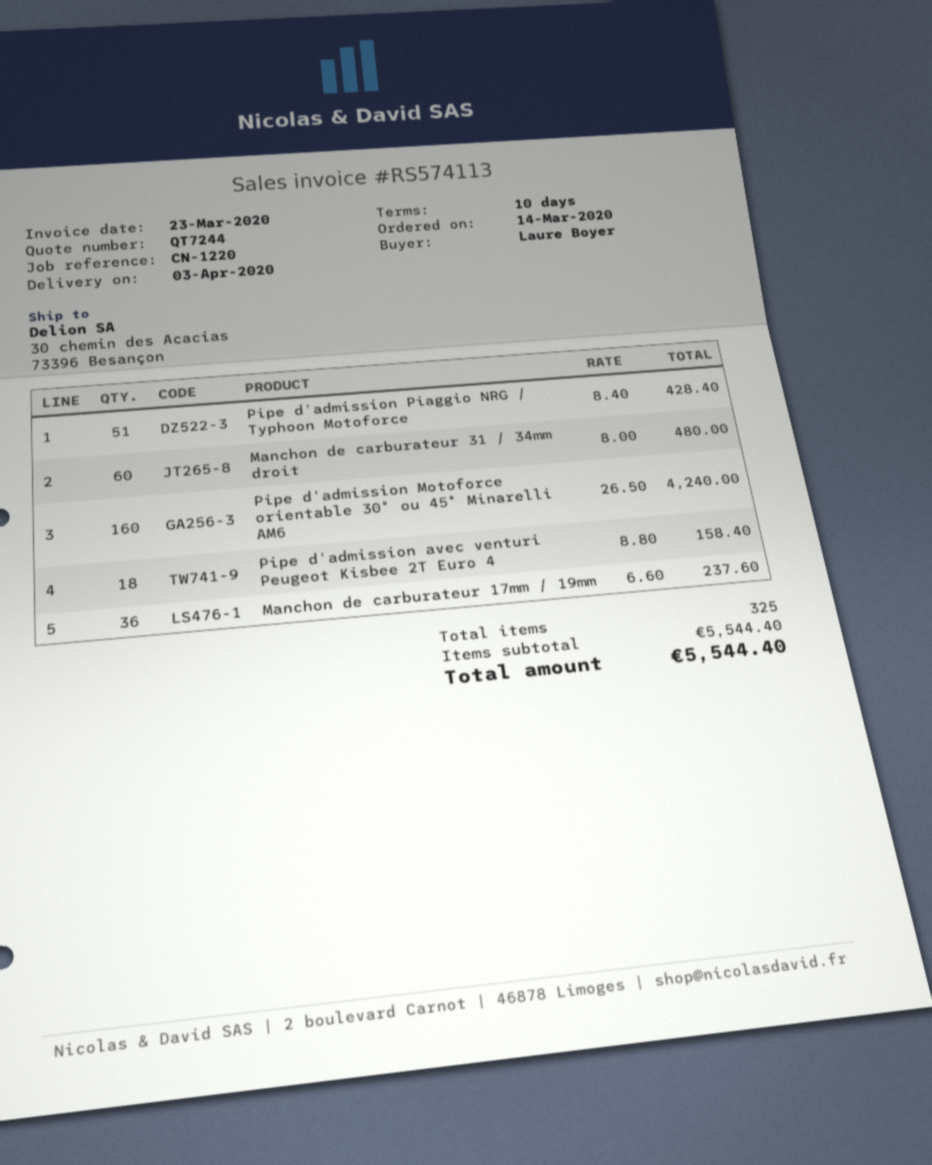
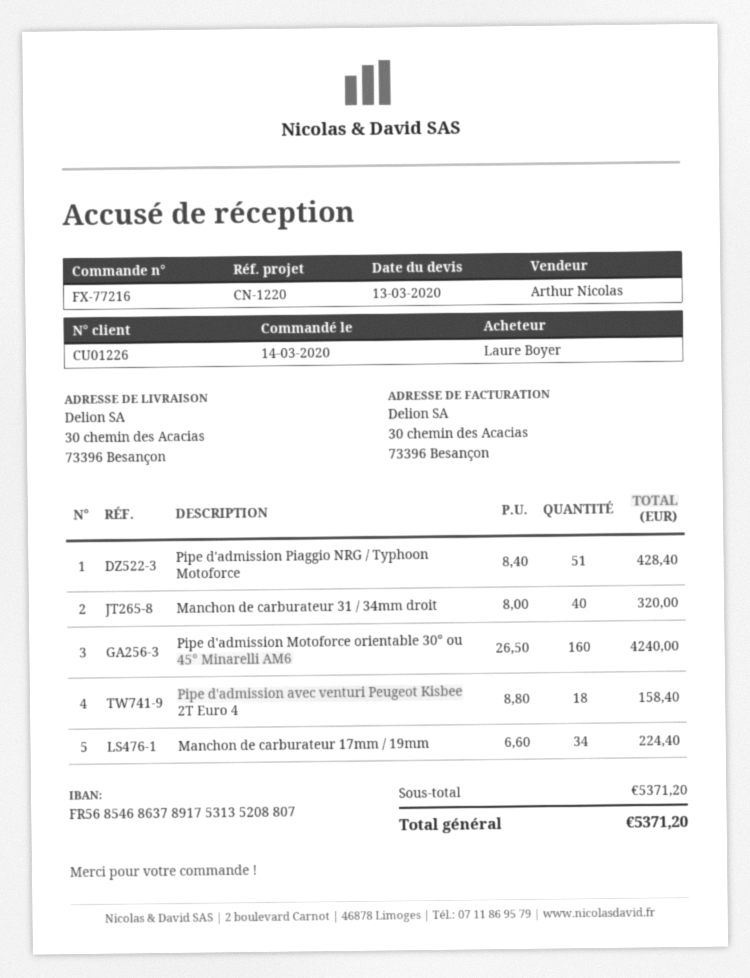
Manchon de carburateur 31 / 34mm droit: 60 x 8.00 = 480.00 -> 40 x 8.00 = 320.00
Manchon de carburateur 17mm / 19mm: 36 x 6.60 = 237.60 -> 34 x 6.60 = 224.40
subtotal: 5544.40 -> 5371.20
total: 5544.40 -> 5371.20

